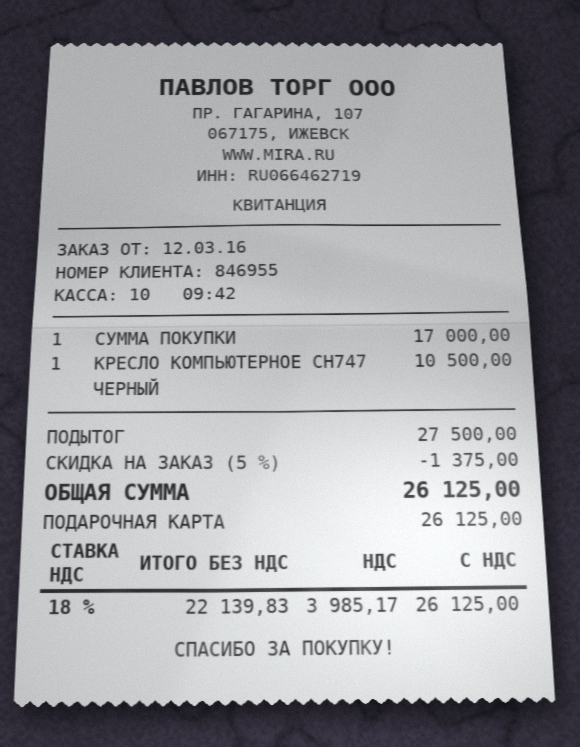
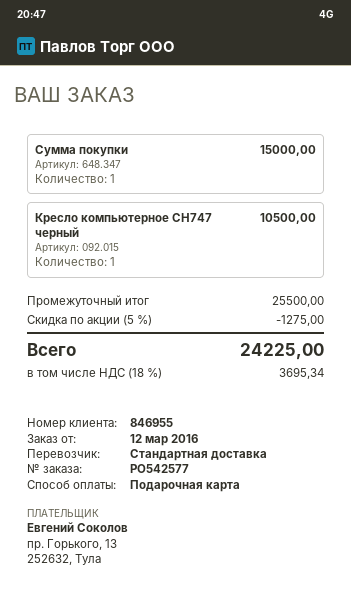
СУММА ПОКУПКИ: 1 for 17000.00 -> 1 for 15000.00
subtotal: 27500.00 -> 25500.00
discount: 5% = 1375.00 -> 5% = 1275.00
tax: 18% = 3985.17 -> 18% = 3695.34
total: 26125.00 -> 24225.00

